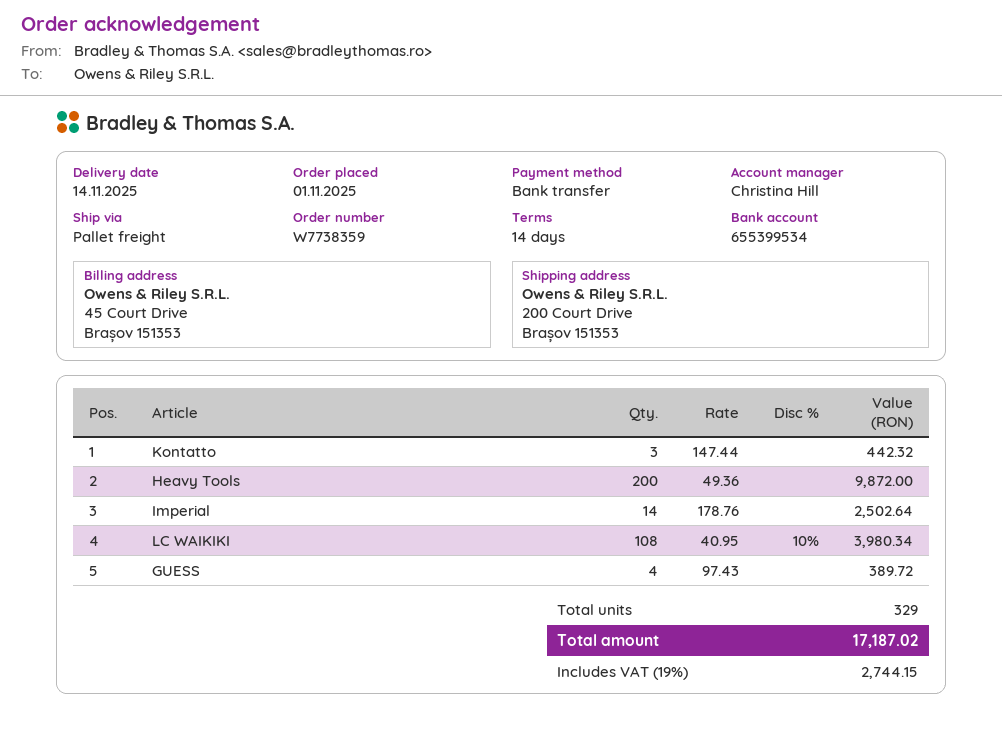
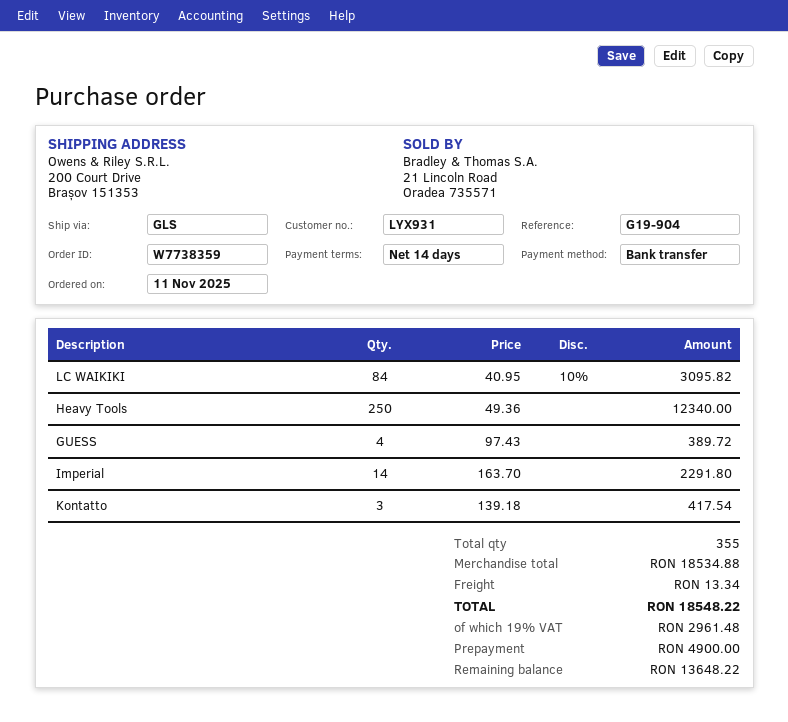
order date: 2025-11-01 -> 2025-11-11
shipping method: pallet freight -> GLS
Kontatto: 3 x 147.44 = 442.32 -> 3 x 139.18 = 417.54
Heavy Tools: 200 x 49.36 = 9872.00 -> 250 x 49.36 = 12340.00
Imperial: 14 x 178.76 = 2502.64 -> 14 x 163.70 = 2291.80
LC WAIKIKI: 108 x 40.95 - 10% = 3980.34 -> 84 x 40.95 - 10% = 3095.82
total quantity: 329 -> 355
shipping: none -> 13.34
tax: 19% = 2744.15 -> 19% = 2961.48
total: 17187.02 -> 18548.22

